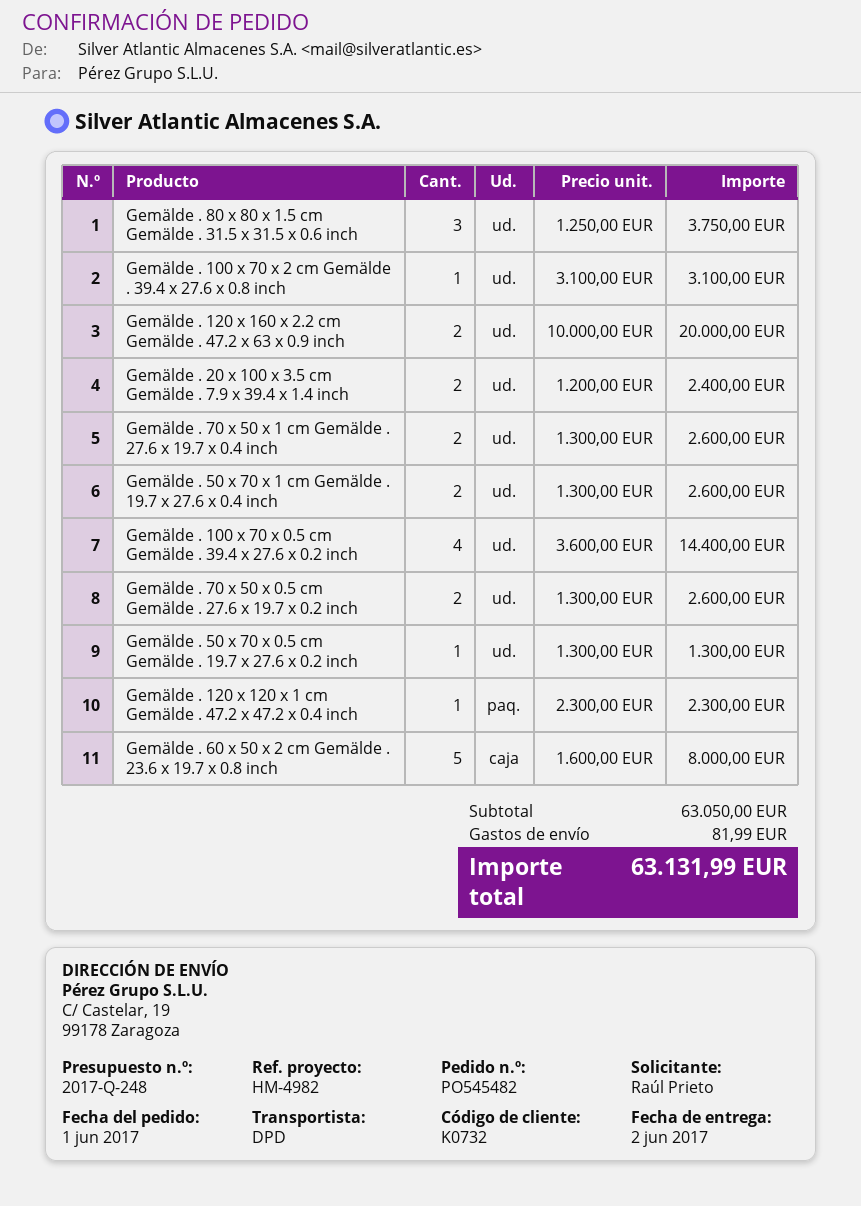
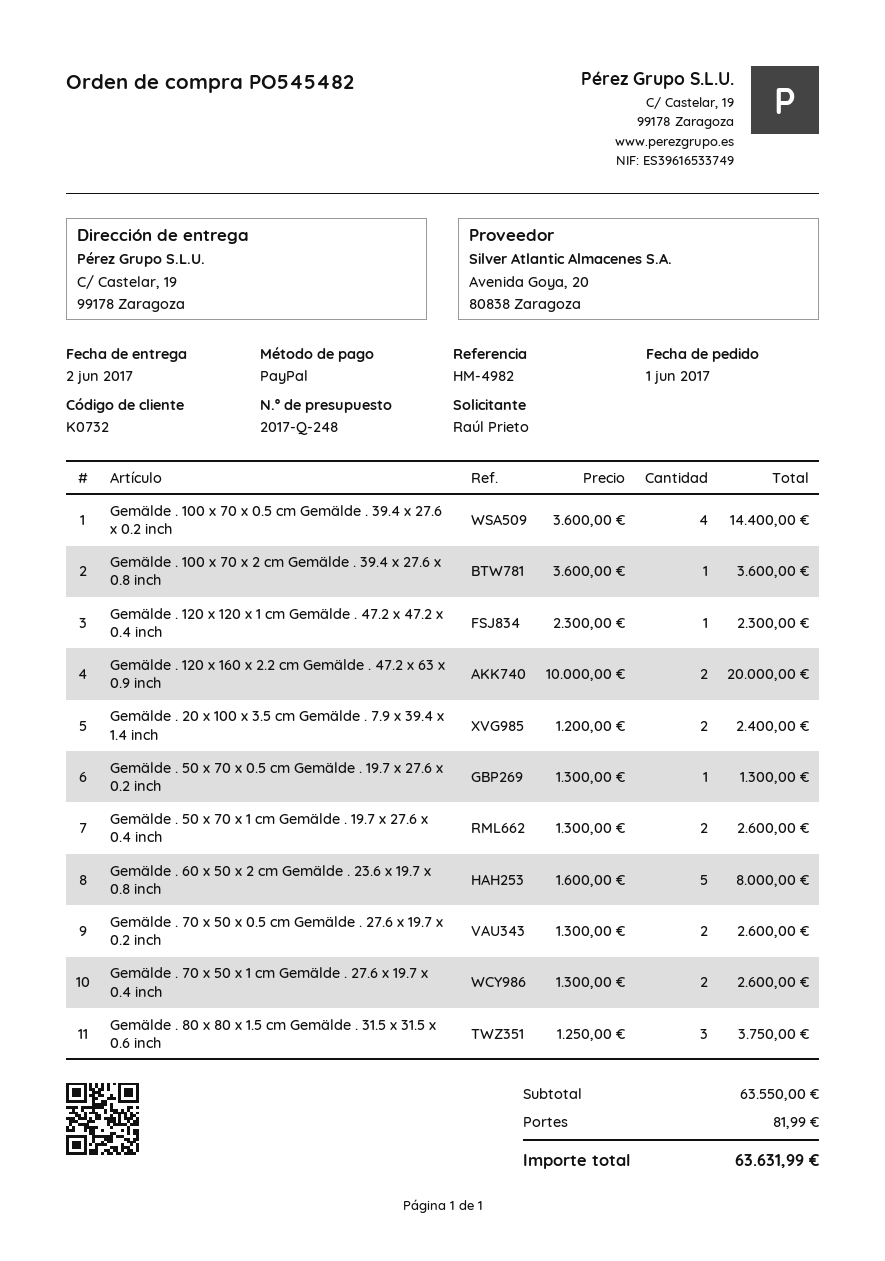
Gemälde . 100 x 70 x 2 cm Gemälde . 39.4 x 27.6 x 0.8 inch: 1 x 3100.00 = 3100.00 -> 1 x 3600.00 = 3600.00
subtotal: 63050.00 -> 63550.00
total: 63131.99 -> 63631.99

